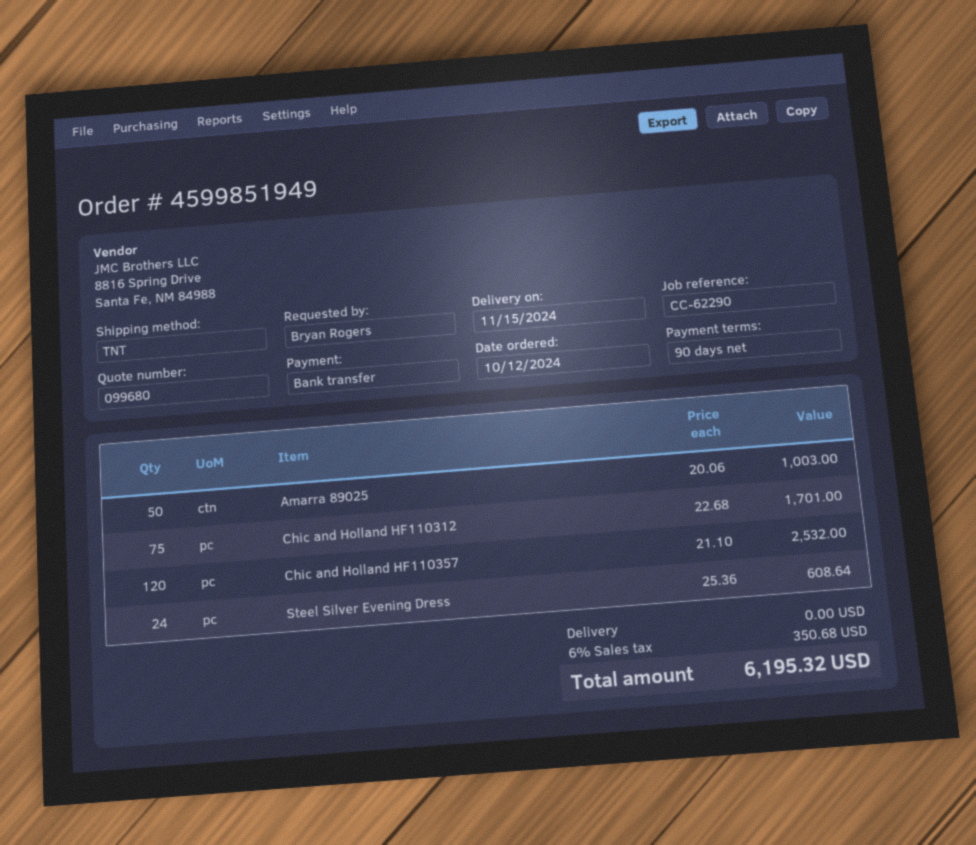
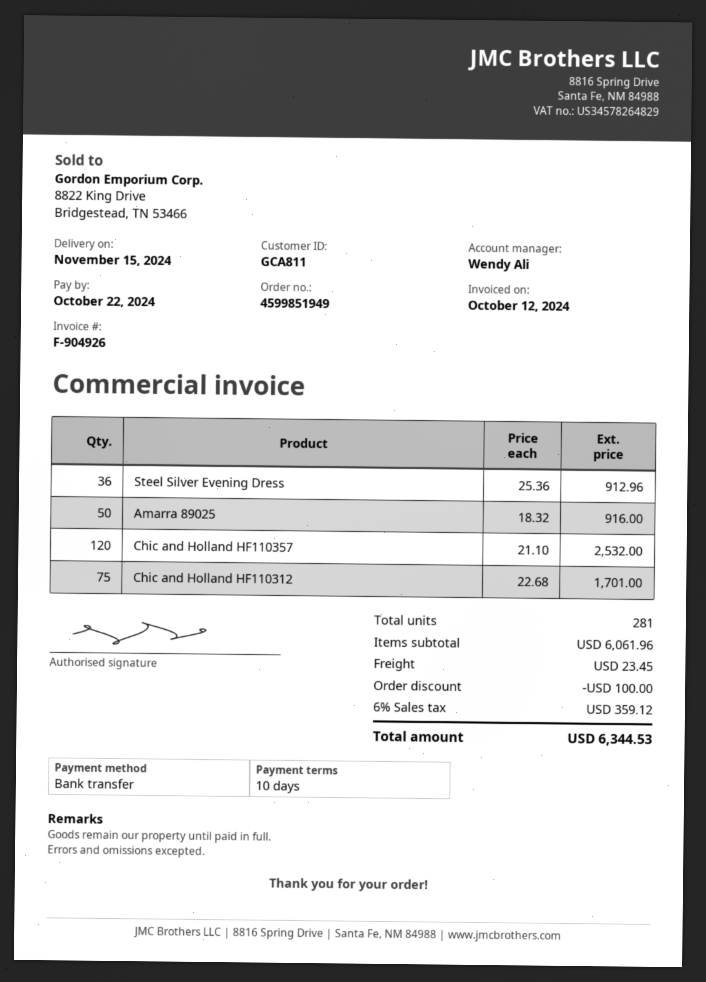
payment terms: 90 days -> 10 days
Amarra 89025: 50 x 20.06 = 1003.00 -> 50 x 18.32 = 916.00
Steel Silver Evening Dress: 24 x 25.36 = 608.64 -> 36 x 25.36 = 912.96
discount: none -> 100.00
shipping: 0.00 -> 23.45
tax: 6% = 350.68 -> 6% = 359.12
total: 6195.32 -> 6344.53

